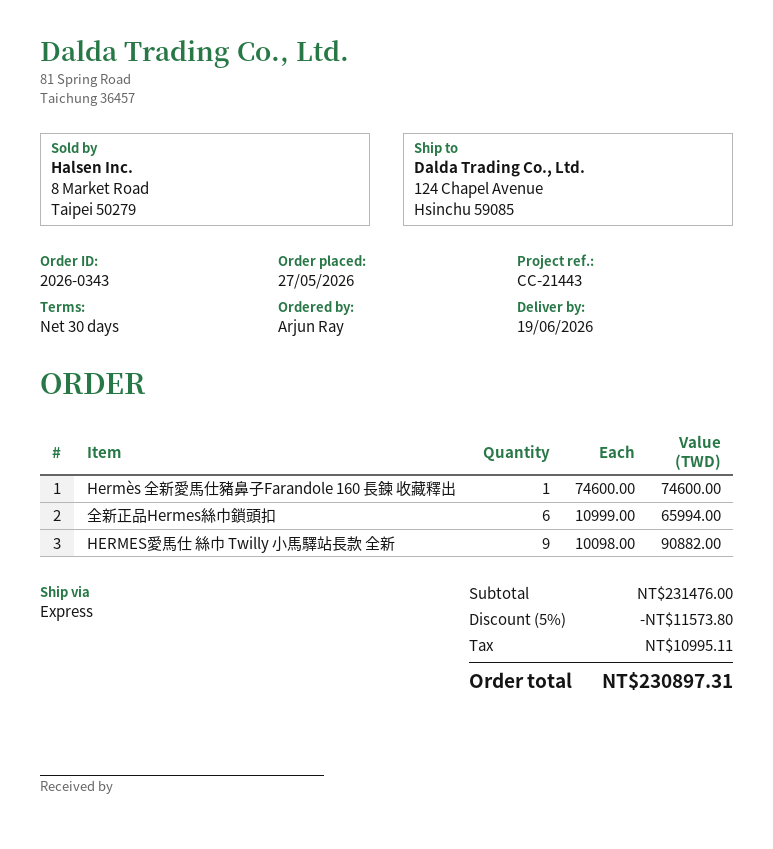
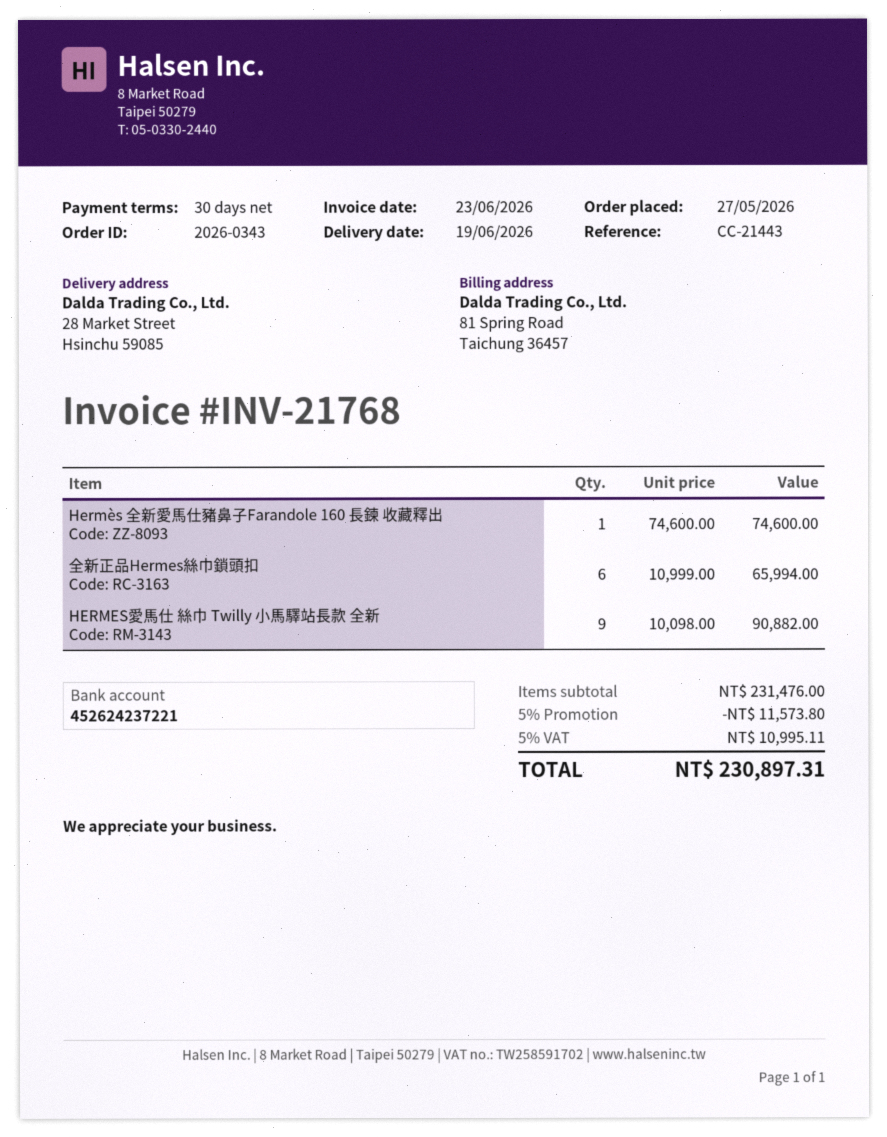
ship to: 124 Chapel Avenue, Hsinchu 59085 -> 28 Market Street, Hsinchu 59085

